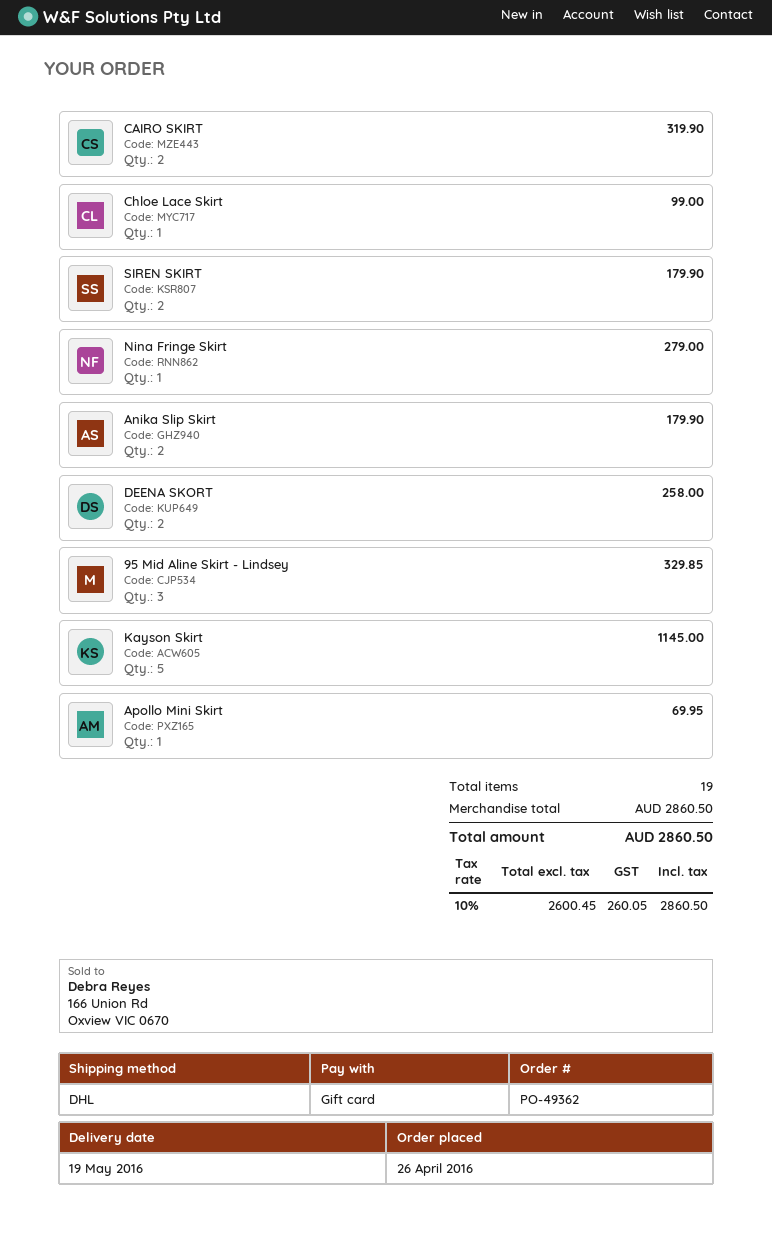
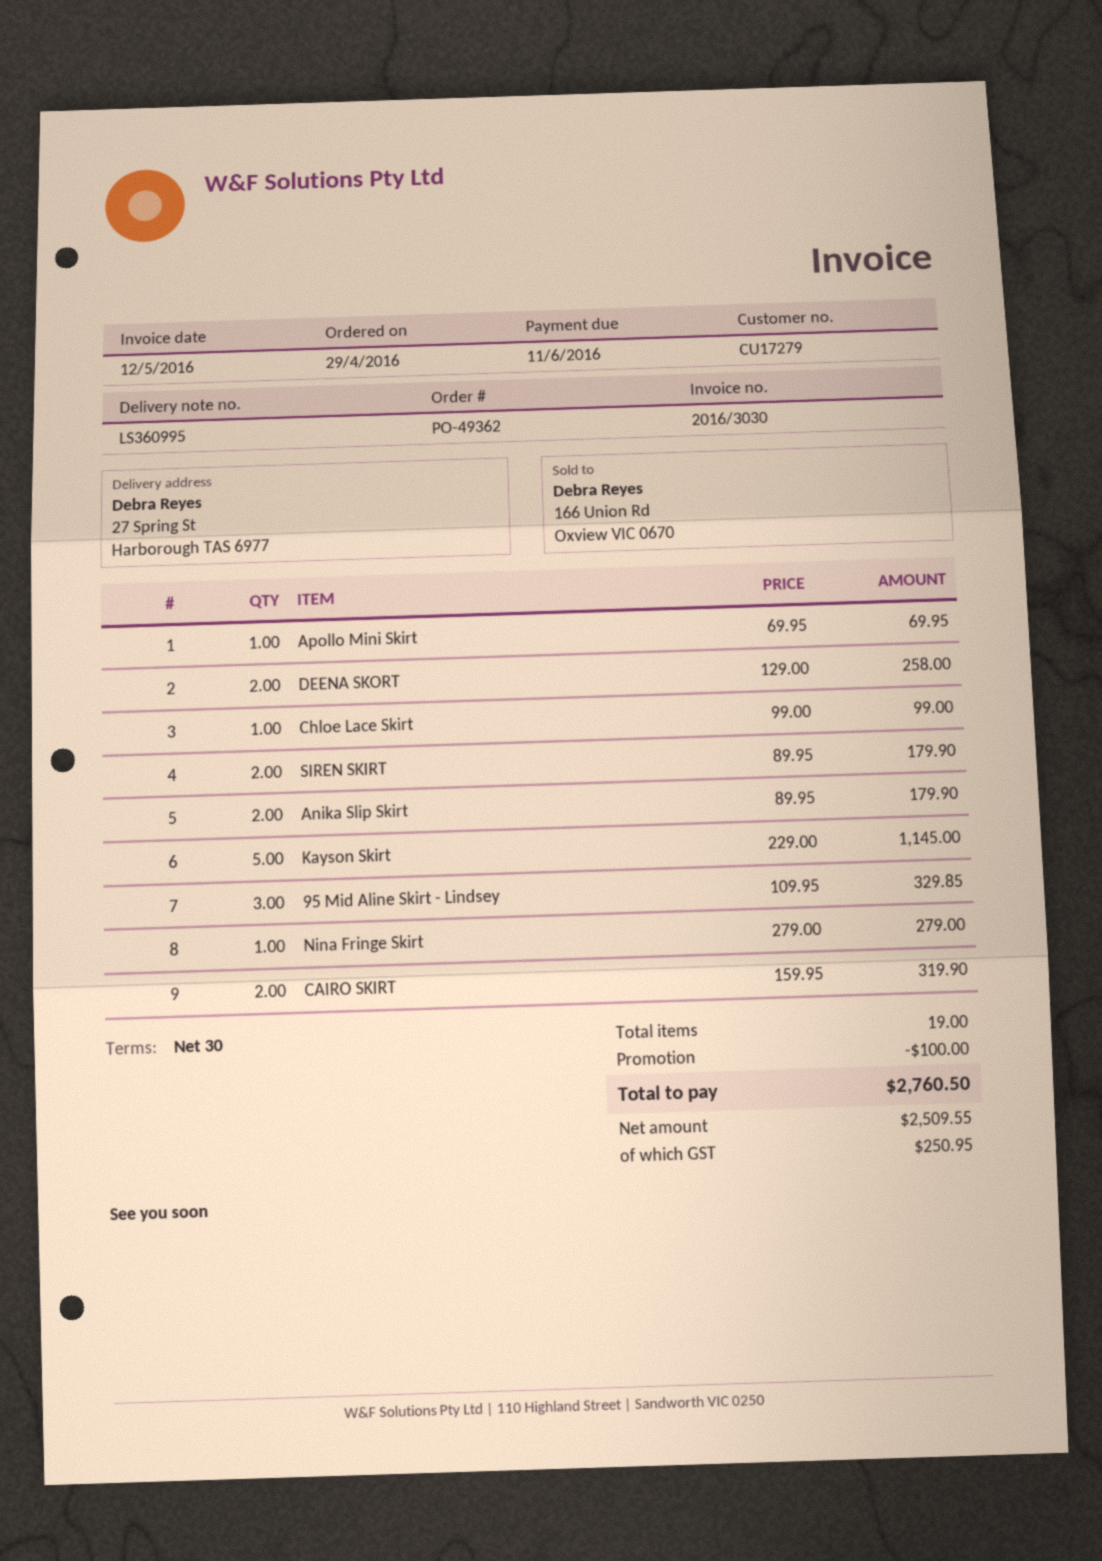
order date: 2016-04-26 -> 2016-04-29
discount: none -> 100.00
net: 2600.45 -> 2509.55
tax: 260.05 -> 250.95
total: 2860.50 -> 2760.50

